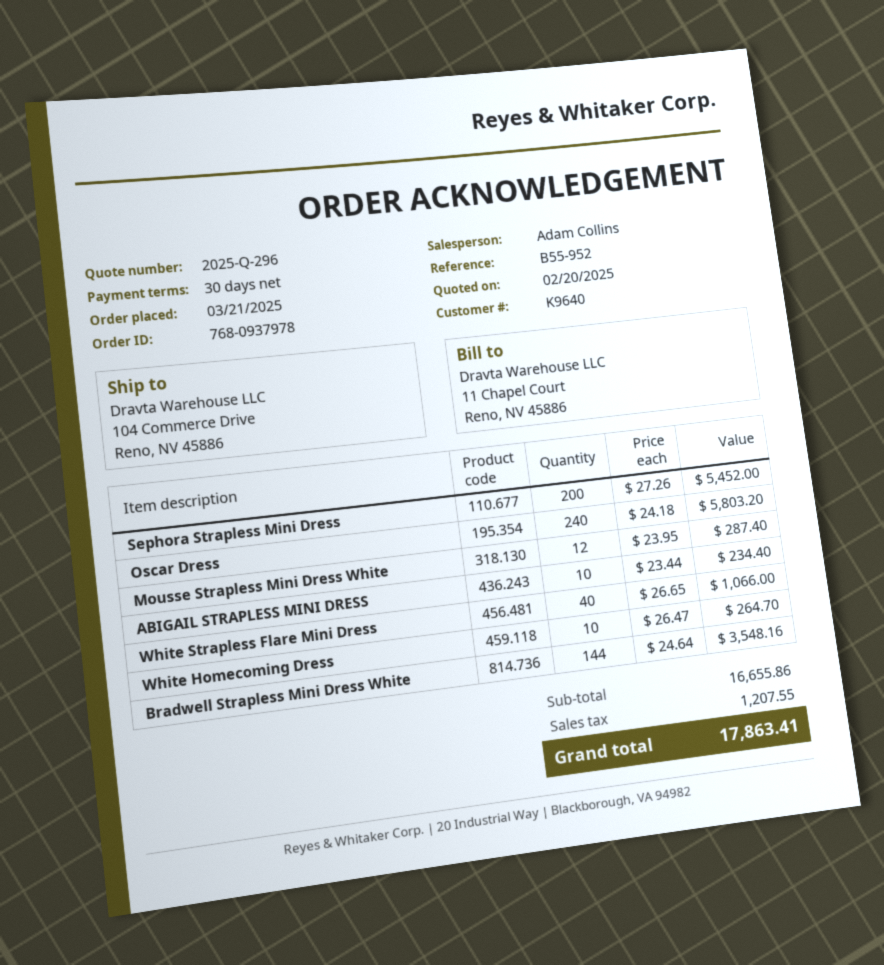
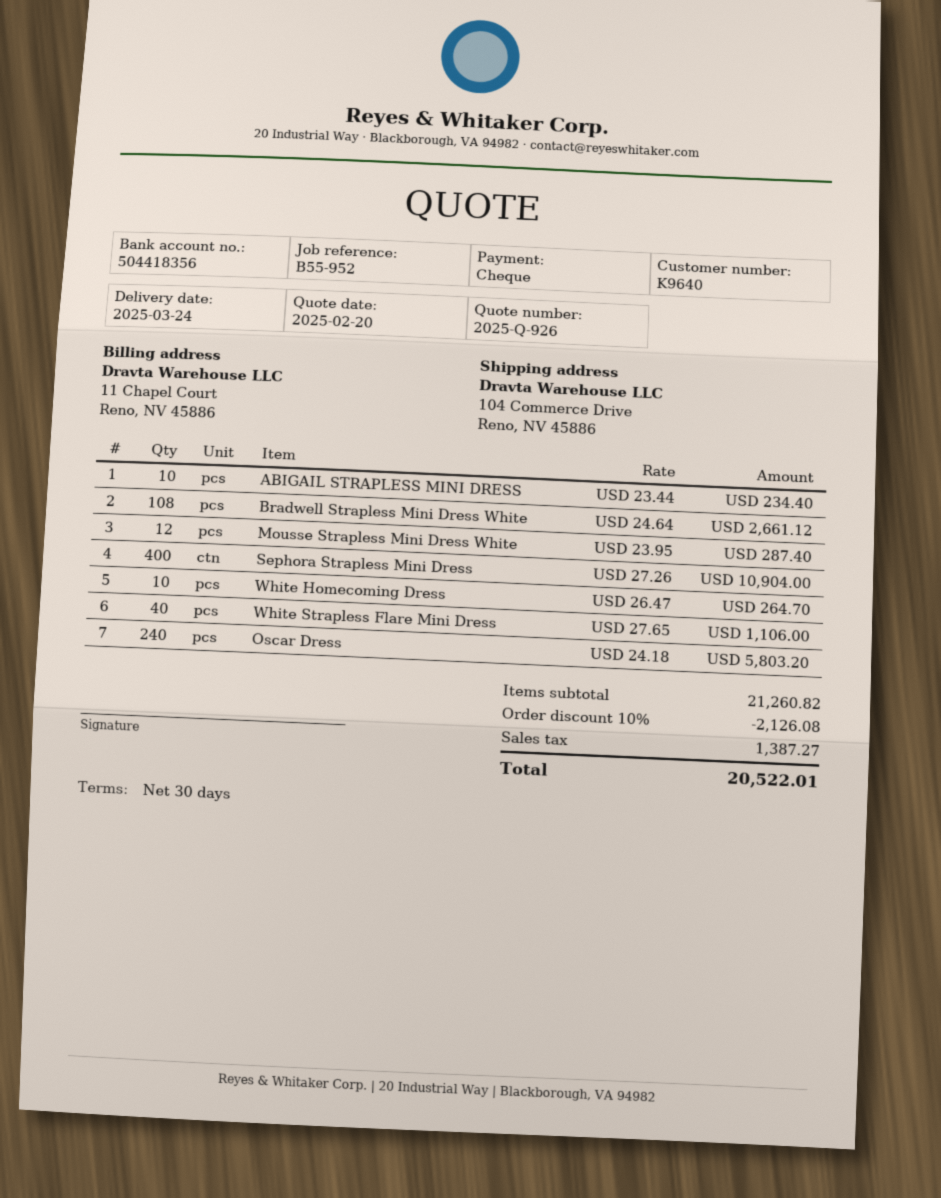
quote number: 2025-Q-296 -> 2025-Q-926
Sephora Strapless Mini Dress: 200 x 27.26 = 5452.00 -> 400 x 27.26 = 10904.00
White Strapless Flare Mini Dress: 40 x 26.65 = 1066.00 -> 40 x 27.65 = 1106.00
Bradwell Strapless Mini Dress White: 144 x 24.64 = 3548.16 -> 108 x 24.64 = 2661.12
subtotal: 16655.86 -> 21260.82
discount: none -> 10% = 2126.08
tax: 1207.55 -> 1387.27
total: 17863.41 -> 20522.01

